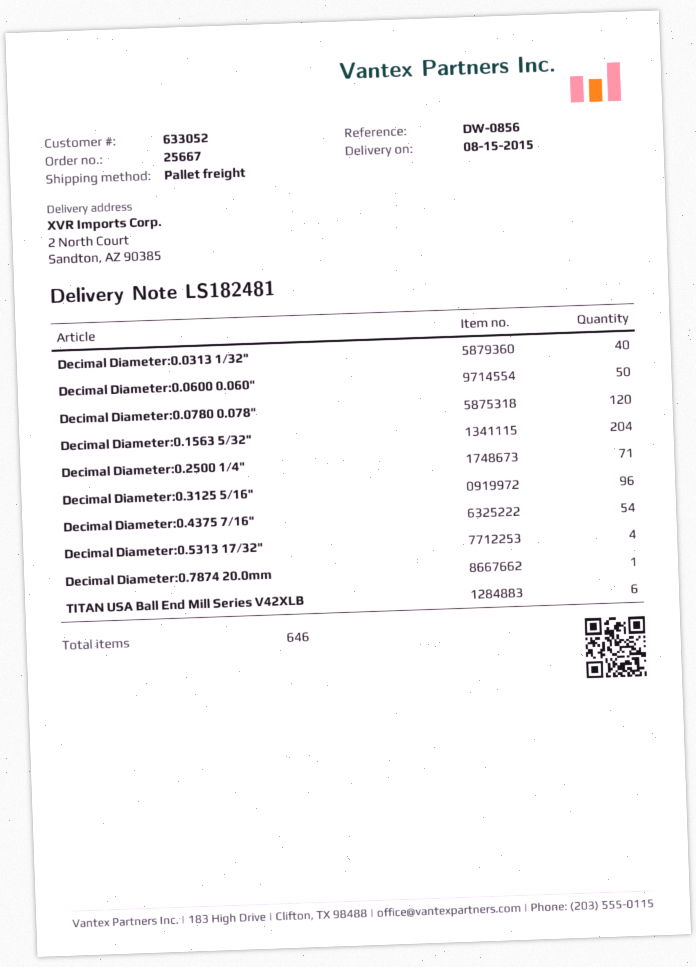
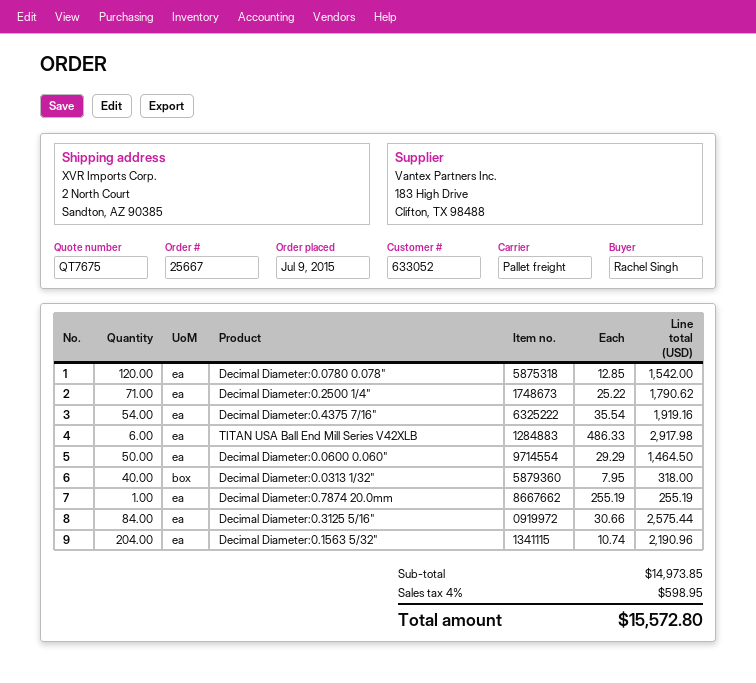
Decimal Diameter:0.3125 5/16": 96 -> 84
Decimal Diameter:0.5313 17/32": 4 -> none

